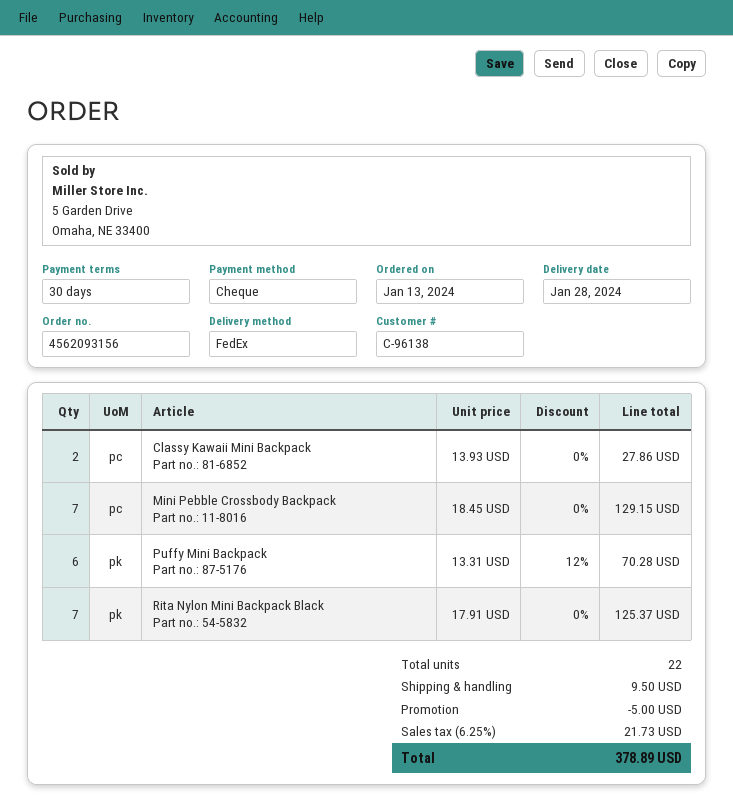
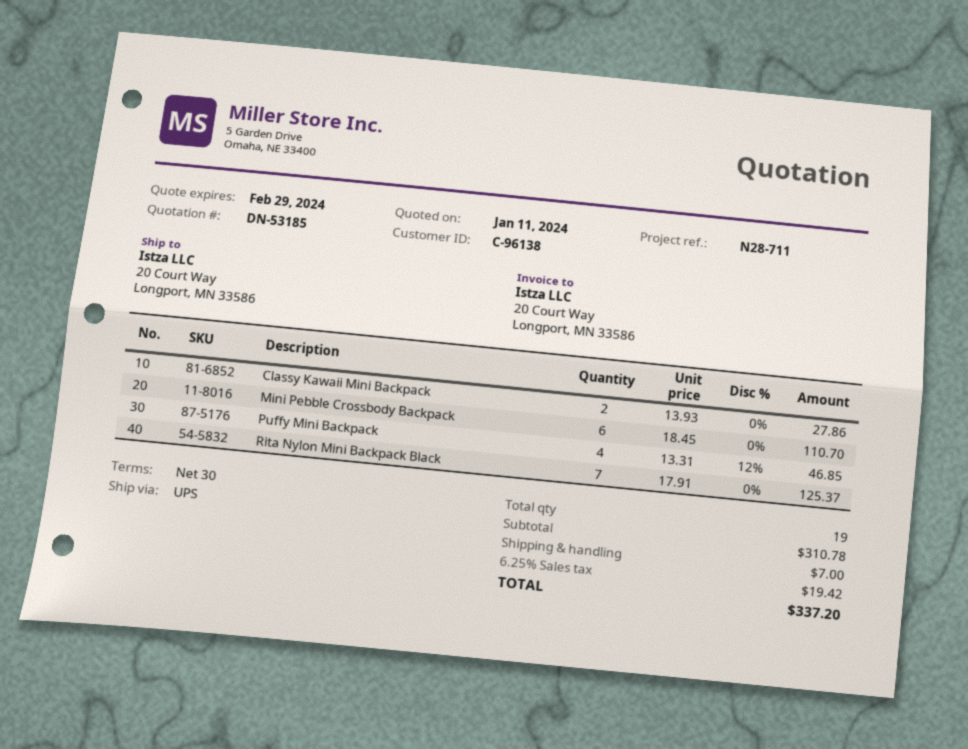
shipping method: FedEx -> UPS
Mini Pebble Crossbody Backpack: 7 x 18.45 = 129.15 -> 6 x 18.45 = 110.70
Puffy Mini Backpack: 6 x 13.31 - 12% = 70.28 -> 4 x 13.31 - 12% = 46.85
total quantity: 22 -> 19
discount: 5.00 -> none
shipping: 9.50 -> 7.00
tax: 6.25% = 21.73 -> 6.25% = 19.42
total: 378.89 -> 337.20

